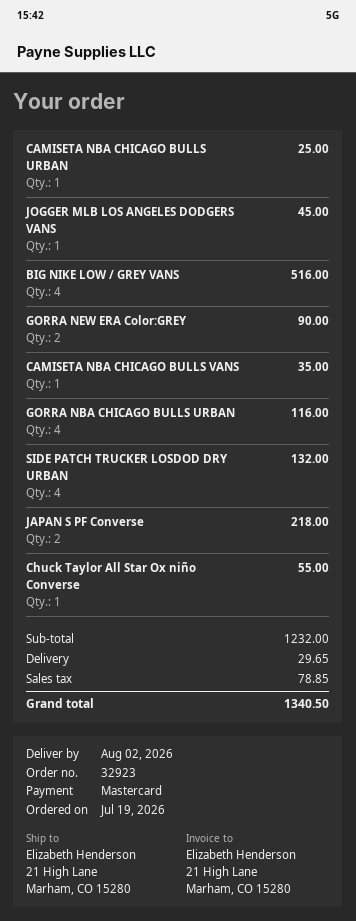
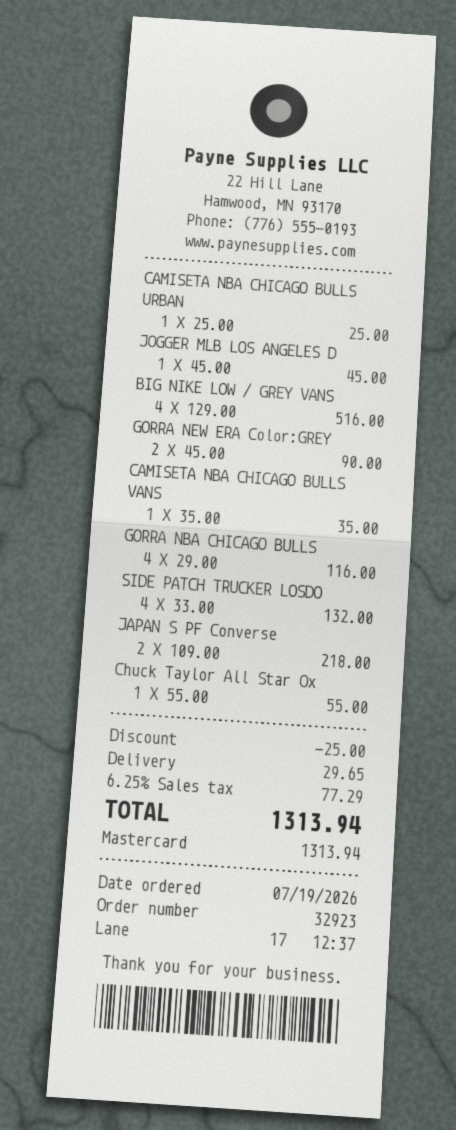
discount: none -> 25.00
tax: 78.85 -> 77.29
total: 1340.50 -> 1313.94

